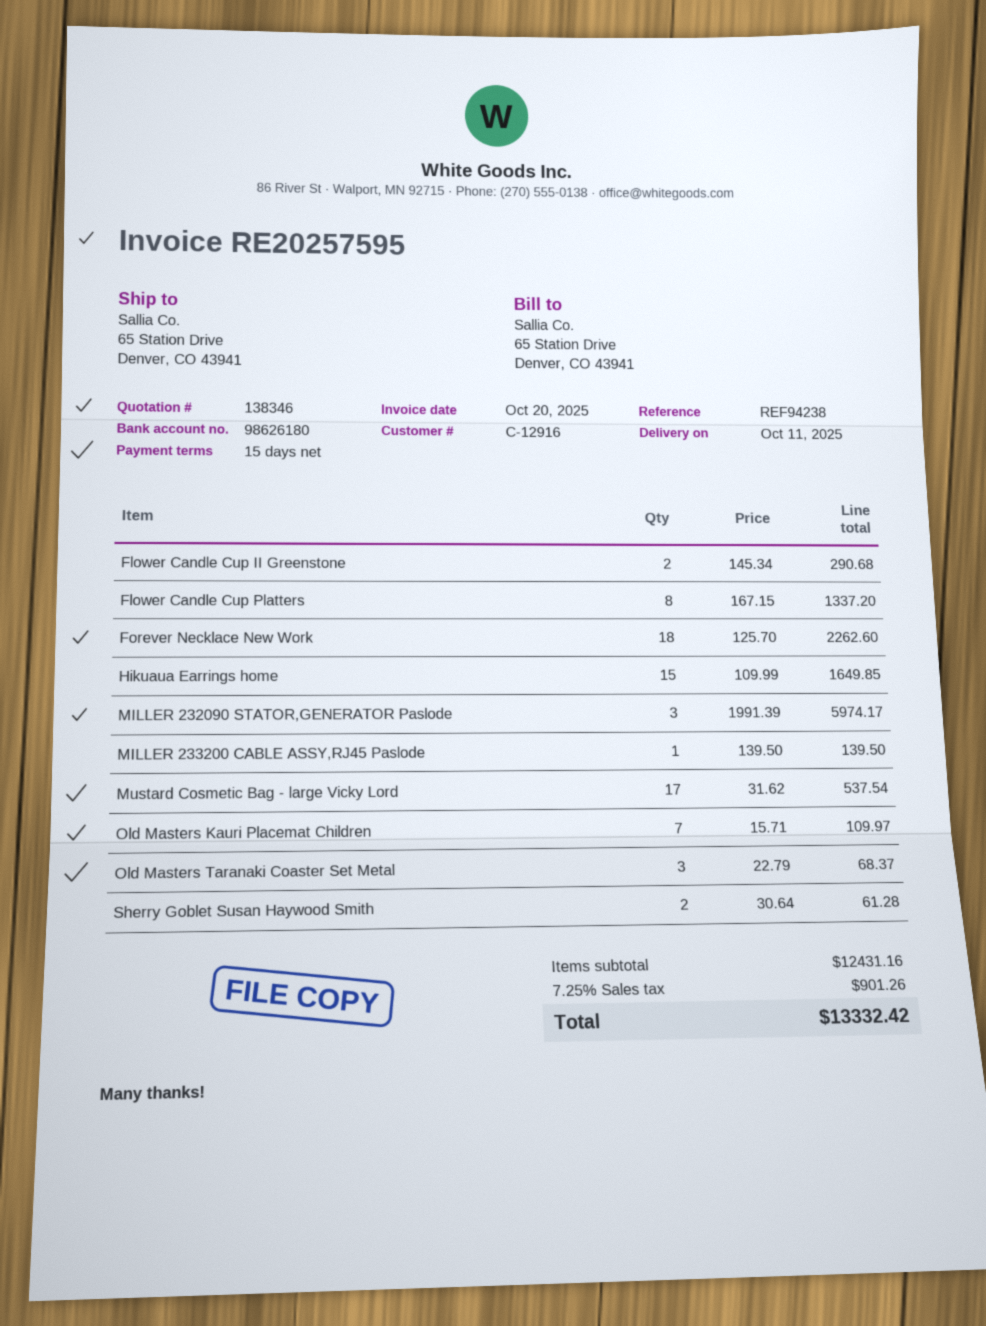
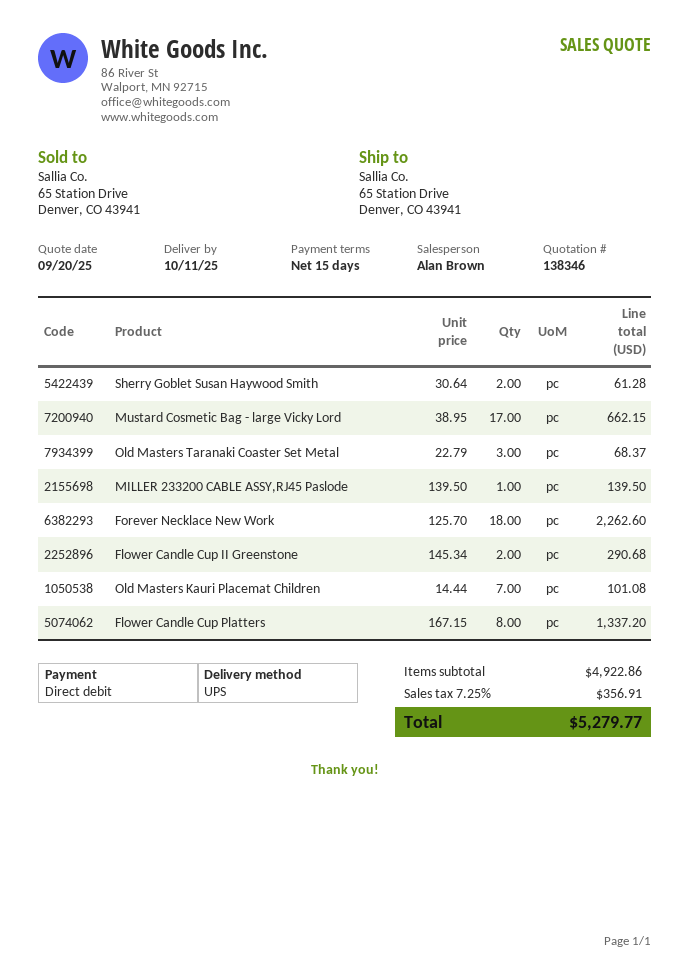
Hikuaua Earrings home: 15 x 109.99 = 1649.85 -> none
MILLER 232090 STATOR,GENERATOR Paslode: 3 x 1991.39 = 5974.17 -> none
Mustard Cosmetic Bag - large Vicky Lord: 17 x 31.62 = 537.54 -> 17 x 38.95 = 662.15
Old Masters Kauri Placemat Children: 7 x 15.71 = 109.97 -> 7 x 14.44 = 101.08
subtotal: 12431.16 -> 4922.86
tax: 7.25% = 901.26 -> 7.25% = 356.91
total: 13332.42 -> 5279.77

